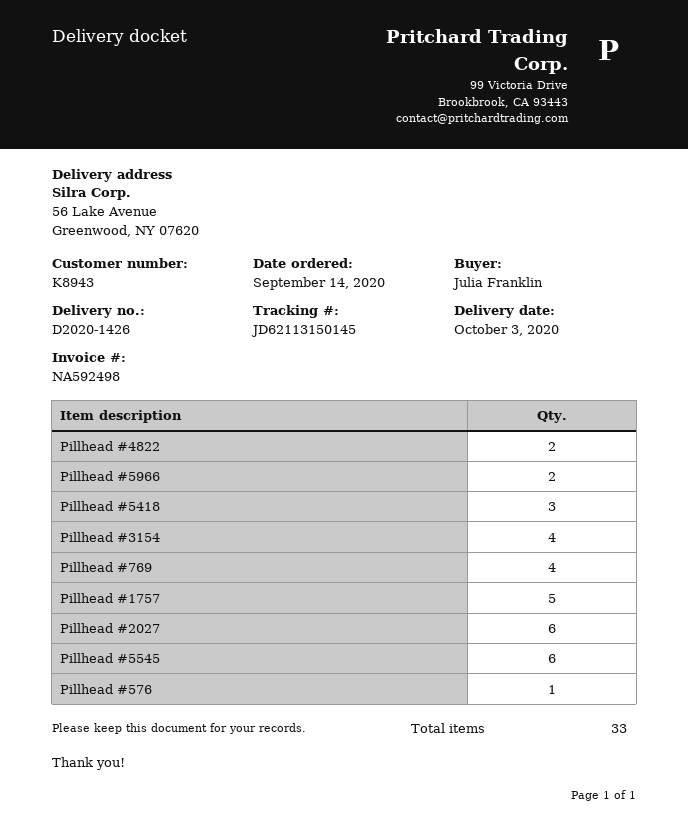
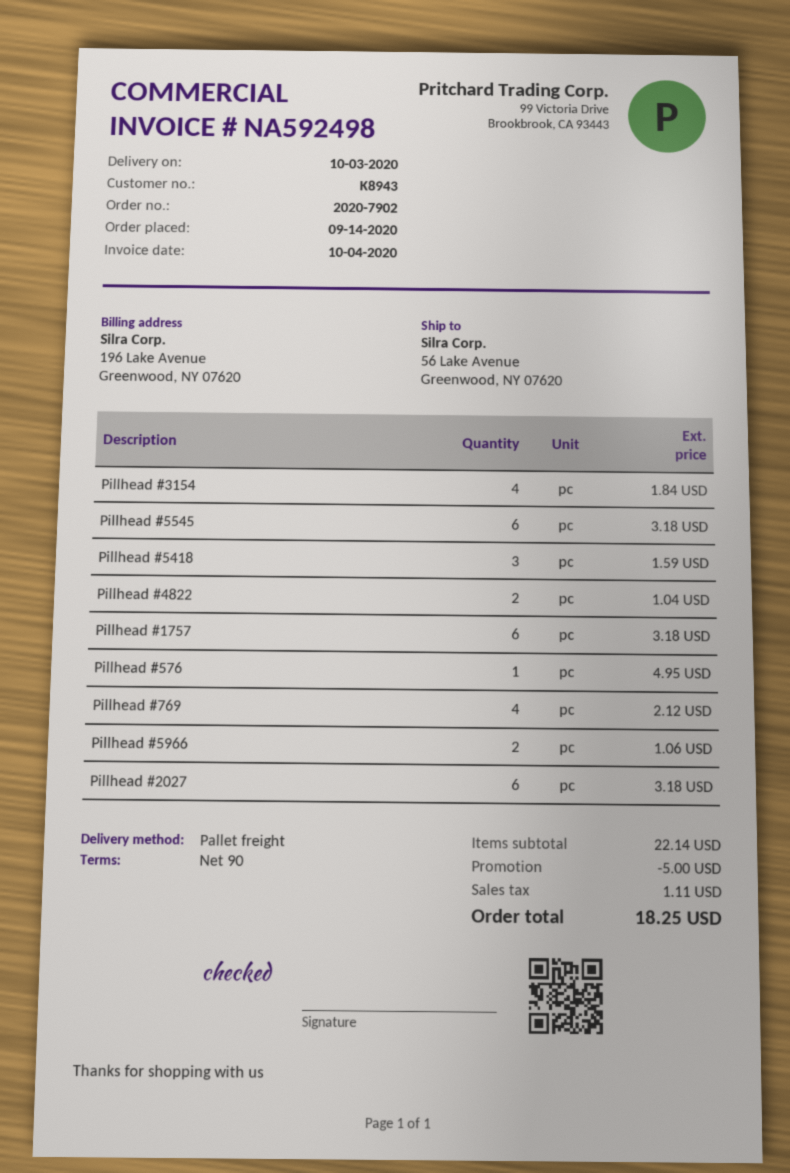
Pillhead #1757: 5 -> 6

